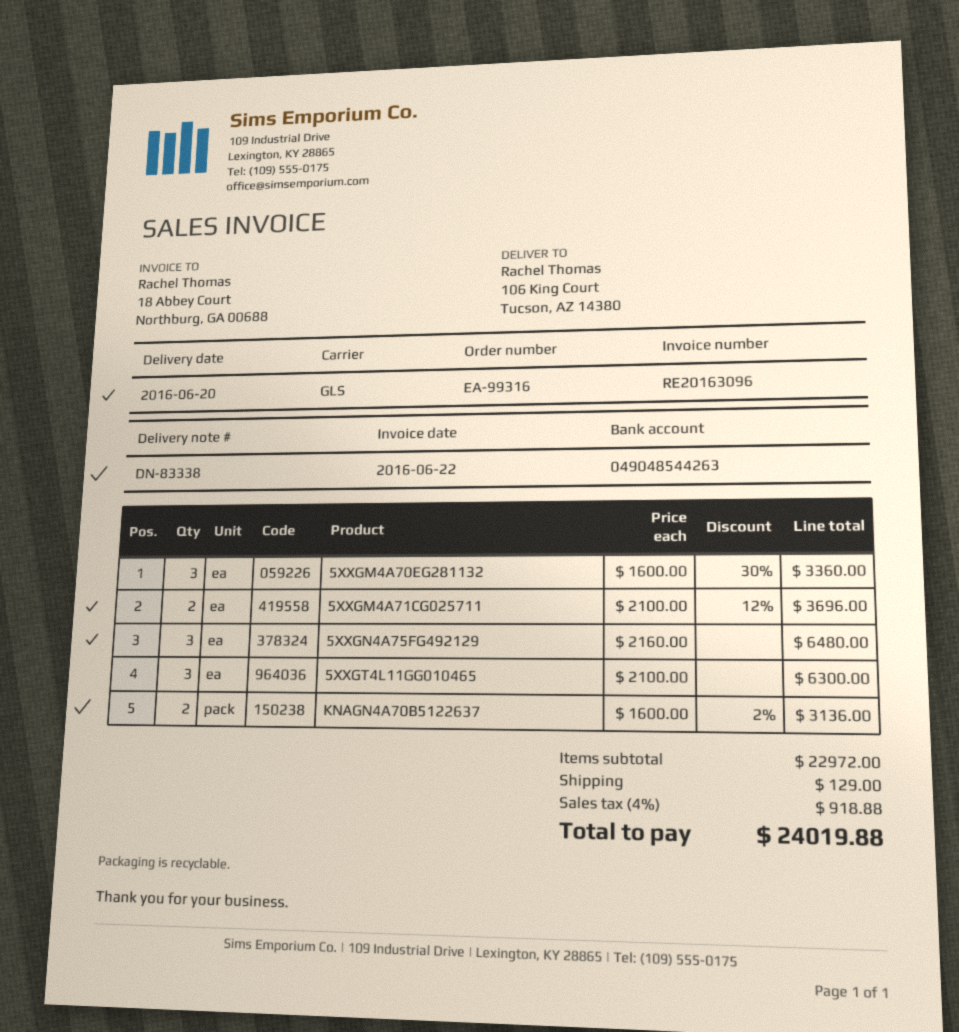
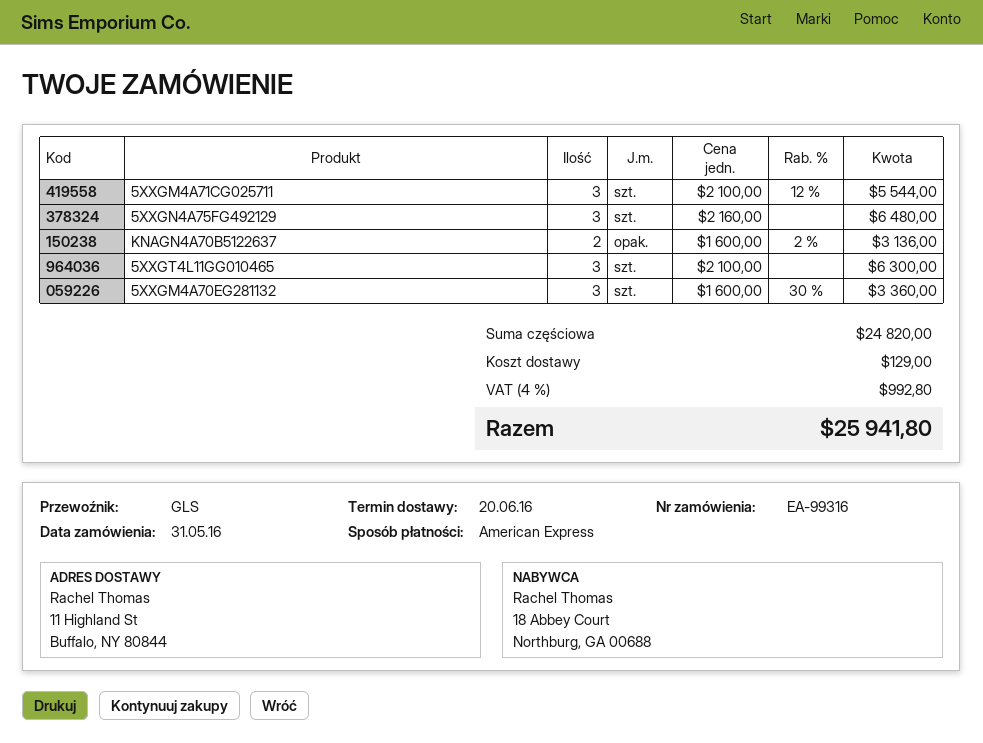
ship to: 106 King Court, Tucson, AZ 14380 -> 11 Highland St, Buffalo, NY 80844
5XXGM4A71CG025711: 2 x 2100.00 - 12% = 3696.00 -> 3 x 2100.00 - 12% = 5544.00
subtotal: 22972.00 -> 24820.00
tax: 4% = 918.88 -> 4% = 992.80
total: 24019.88 -> 25941.80

